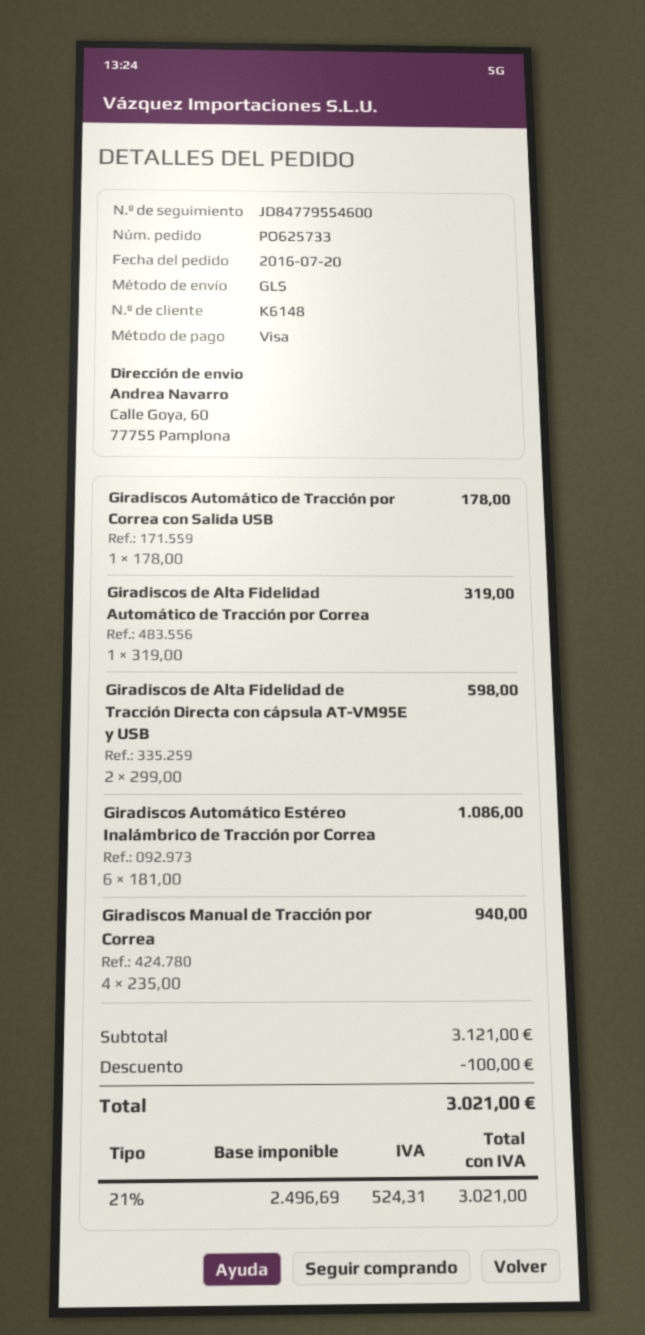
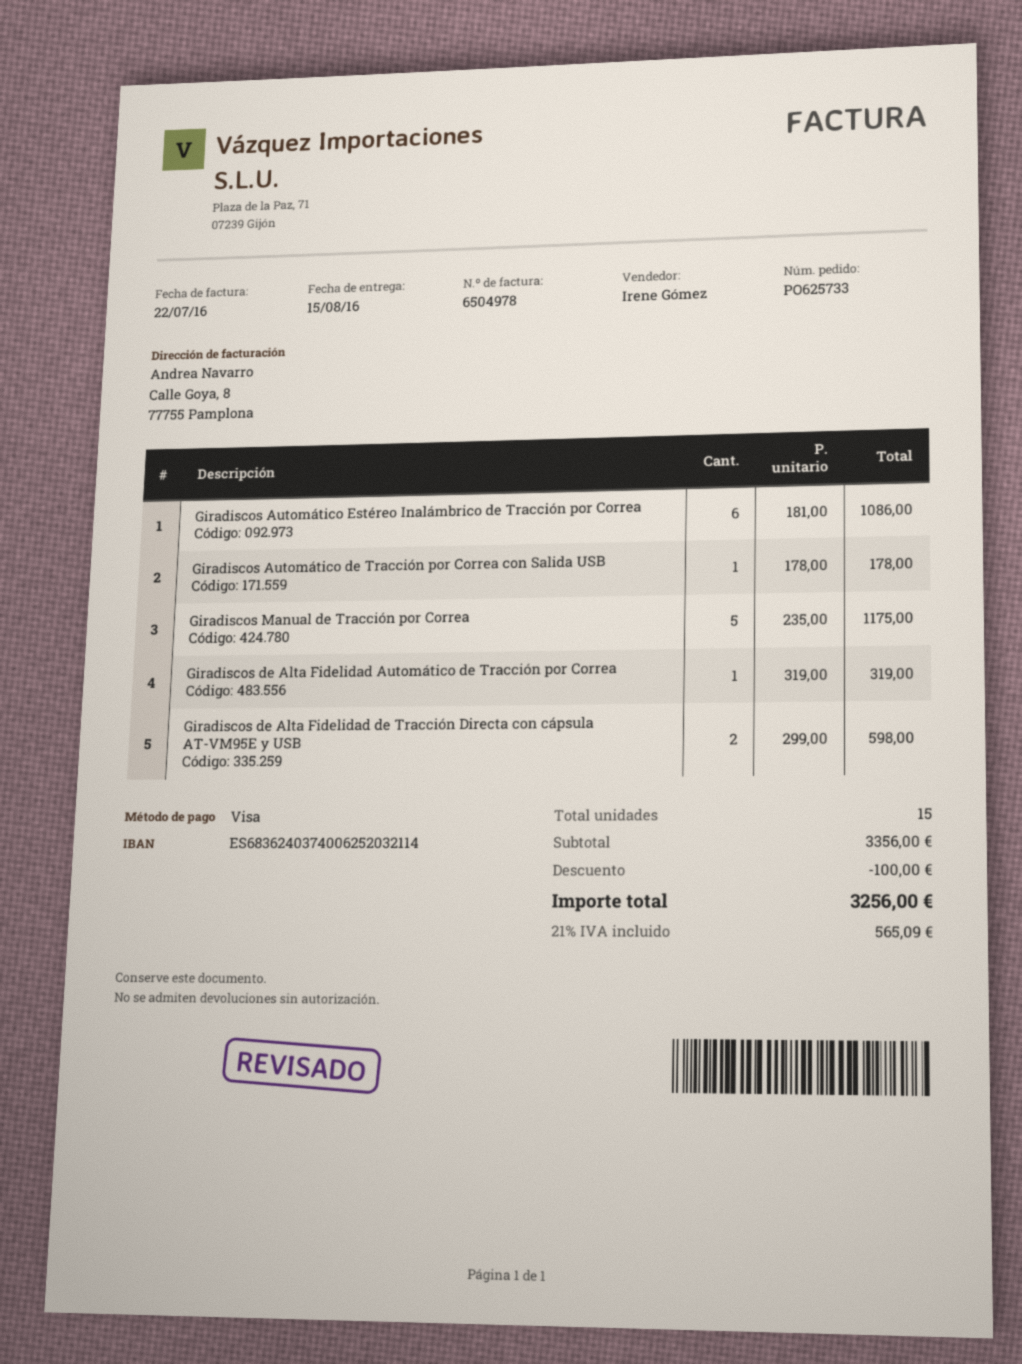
Giradiscos Manual de Tracción por Correa: 4 x 235.00 = 940.00 -> 5 x 235.00 = 1175.00
subtotal: 3121.00 -> 3356.00
tax: 21% = 524.31 -> 21% = 565.09
total: 3021.00 -> 3256.00

